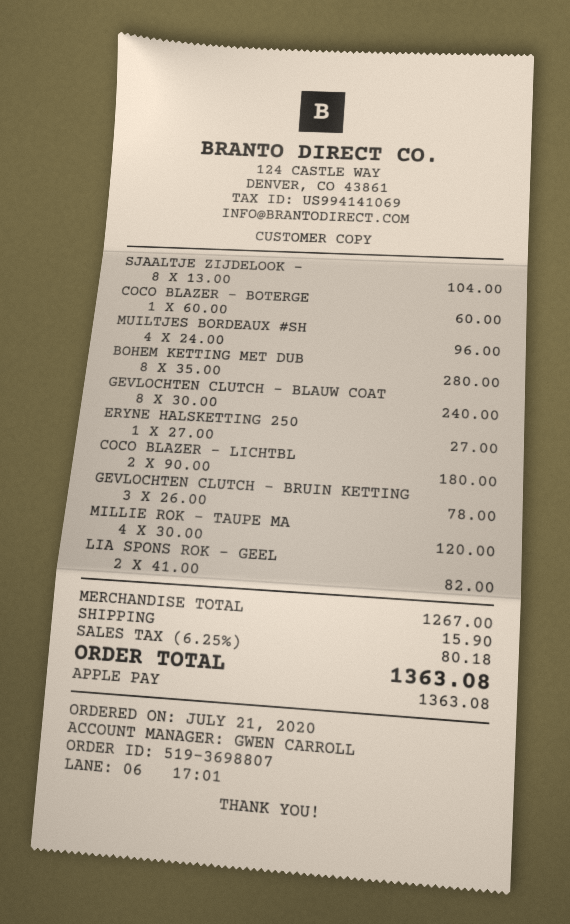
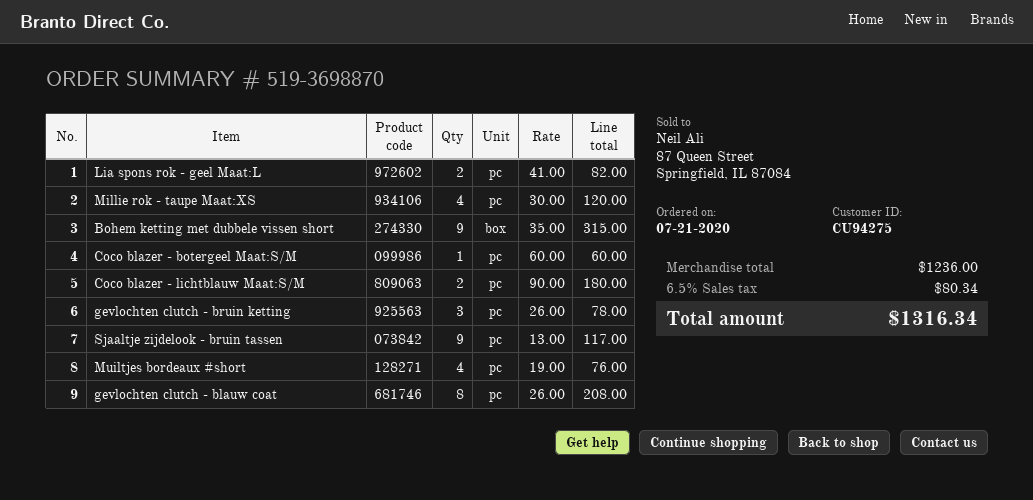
order number: 519-3698807 -> 519-3698870
SJAALTJE ZIJDELOOK -: 8 x 13.00 = 104.00 -> 9 x 13.00 = 117.00
MUILTJES BORDEAUX #SH: 4 x 24.00 = 96.00 -> 4 x 19.00 = 76.00
BOHEM KETTING MET DUB: 8 x 35.00 = 280.00 -> 9 x 35.00 = 315.00
GEVLOCHTEN CLUTCH - BLAUW COAT: 8 x 30.00 = 240.00 -> 8 x 26.00 = 208.00
ERYNE HALSKETTING 250: 1 x 27.00 = 27.00 -> none
subtotal: 1267.00 -> 1236.00
shipping: 15.90 -> none
tax: 6.25% = 80.18 -> 6.5% = 80.34
total: 1363.08 -> 1316.34

